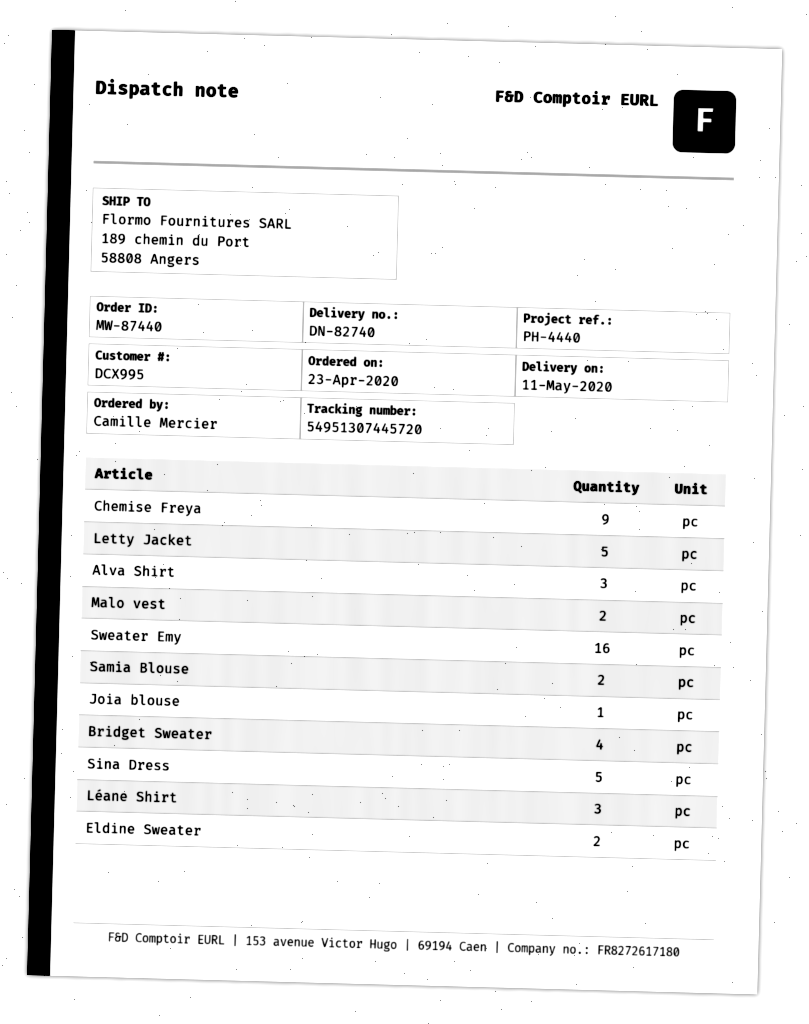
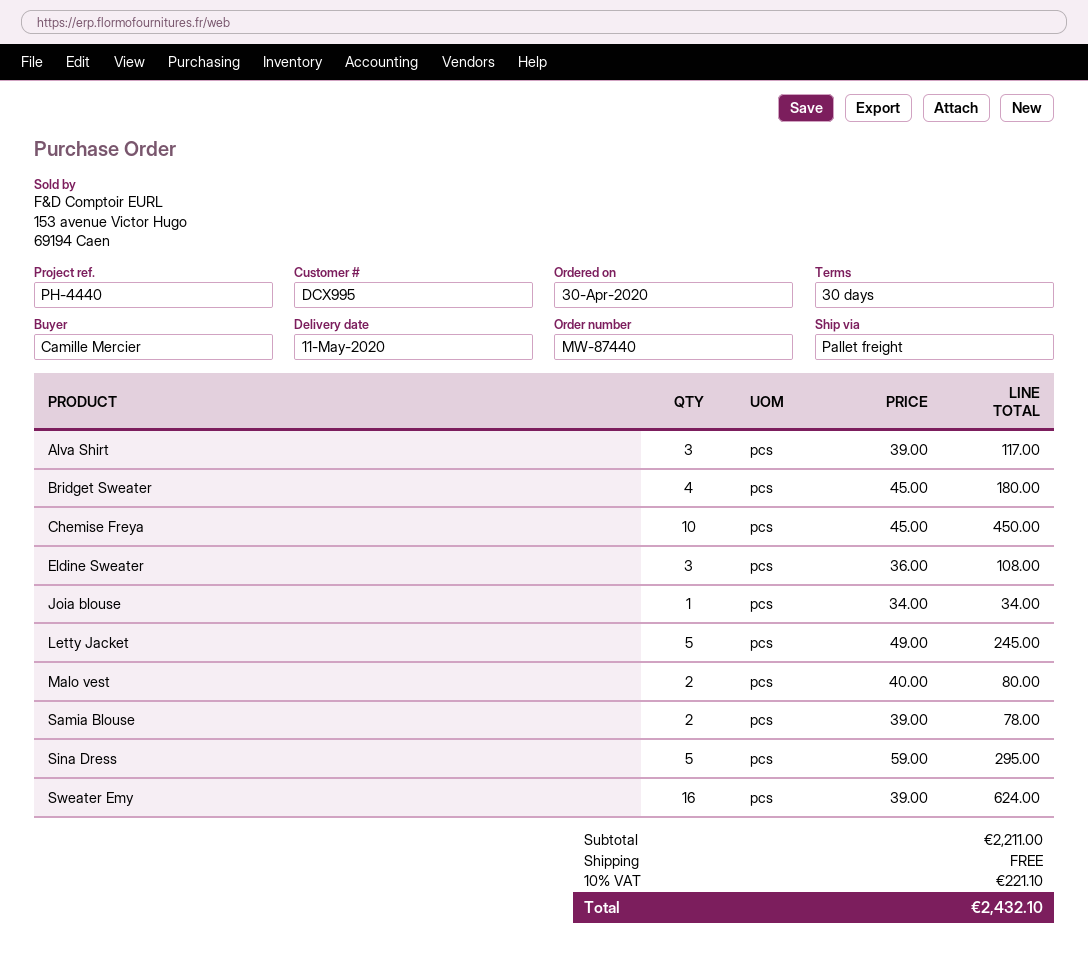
order date: 2020-04-23 -> 2020-04-30
Chemise Freya: 9 -> 10
Léane Shirt: 3 -> none
Eldine Sweater: 2 -> 3

